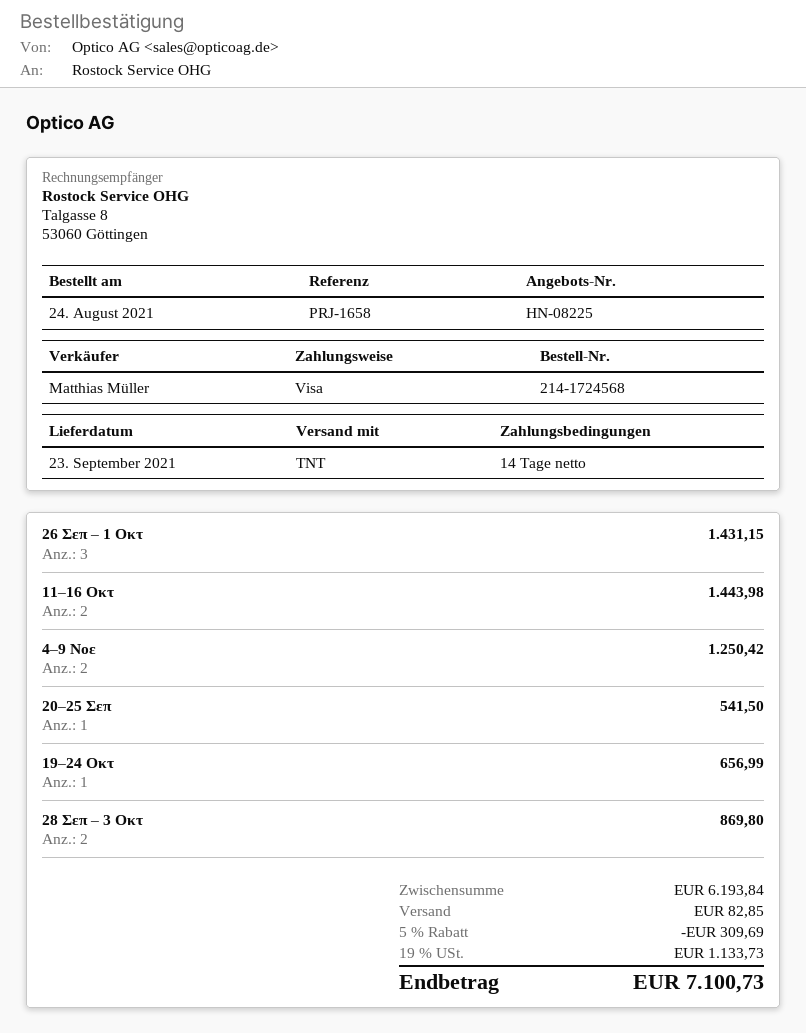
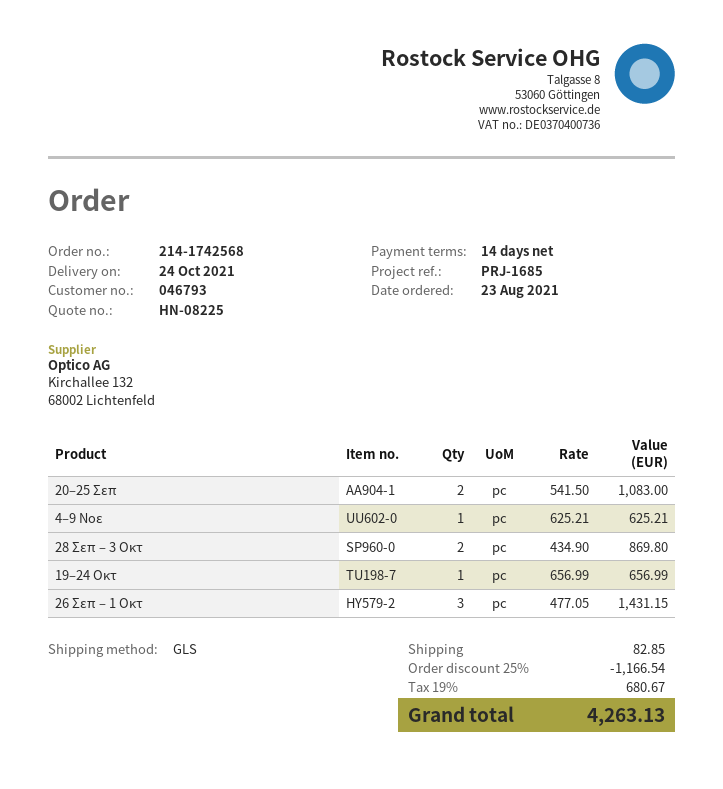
order number: 214-1724568 -> 214-1742568
order date: 2021-08-24 -> 2021-08-23
delivery date: 2021-09-23 -> 2021-10-24
reference: PRJ-1658 -> PRJ-1685
shipping method: TNT -> GLS
11–16 Οκτ: 2 for 1443.98 -> none
4–9 Νοε: 2 for 1250.42 -> 1 for 625.21
20–25 Σεπ: 1 for 541.50 -> 2 for 1083.00
discount: 5% = 309.69 -> 25% = 1166.54
tax: 19% = 1133.73 -> 19% = 680.67
total: 7100.73 -> 4263.13

